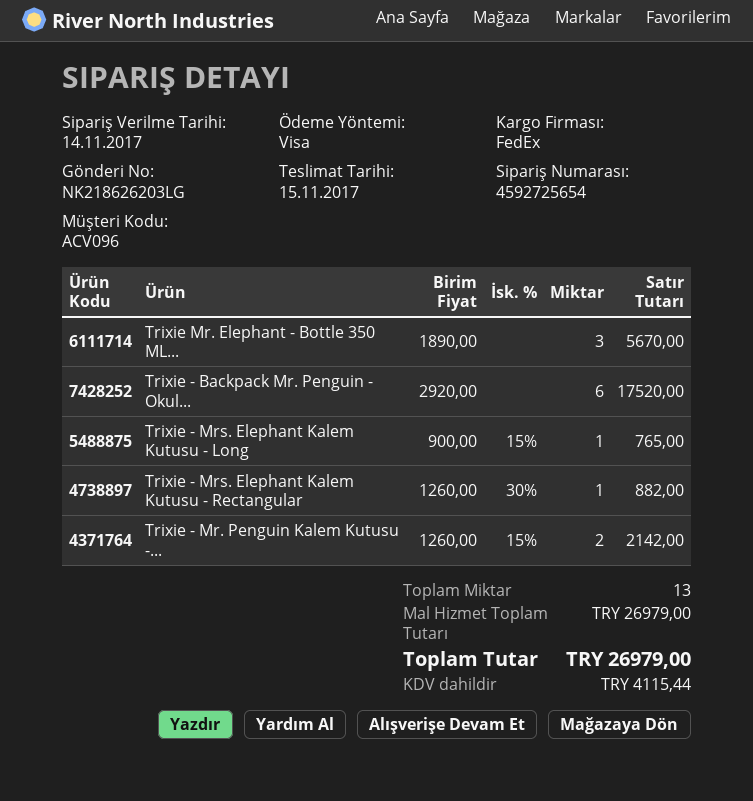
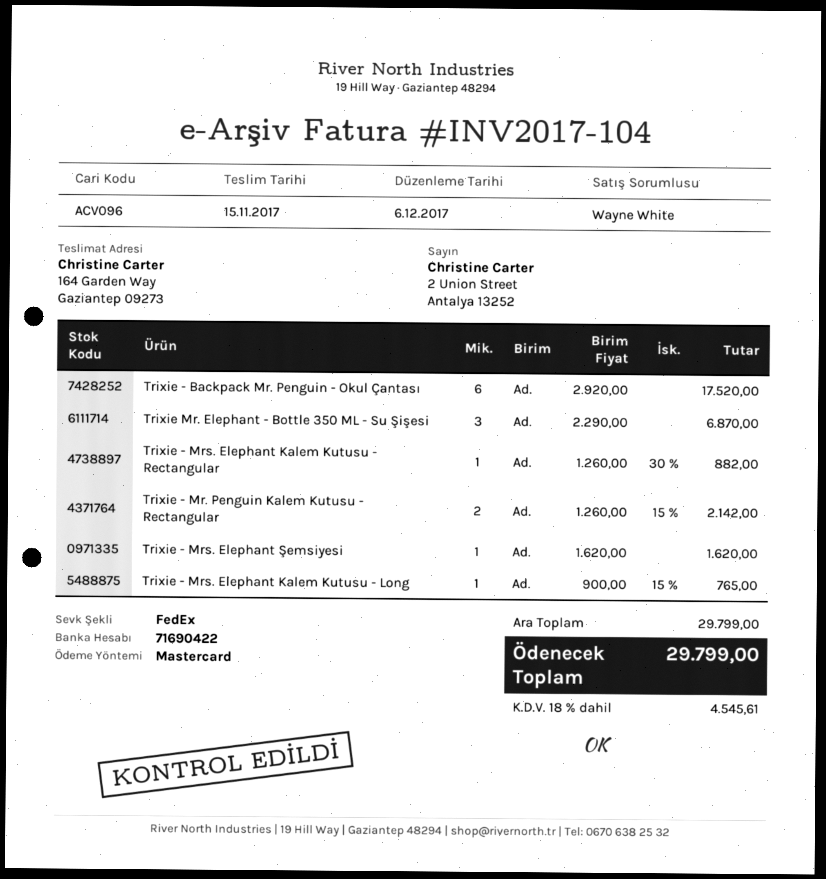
payment method: Visa -> Mastercard
Trixie Mr. Elephant - Bottle 350 ML...: 3 x 1890.00 = 5670.00 -> 3 x 2290.00 = 6870.00
Trixie - Mrs. Elephant Şemsiyesi: none -> 1 x 1620.00 = 1620.00
subtotal: 26979.00 -> 29799.00
tax: 4115.44 -> 4545.61
total: 26979.00 -> 29799.00

